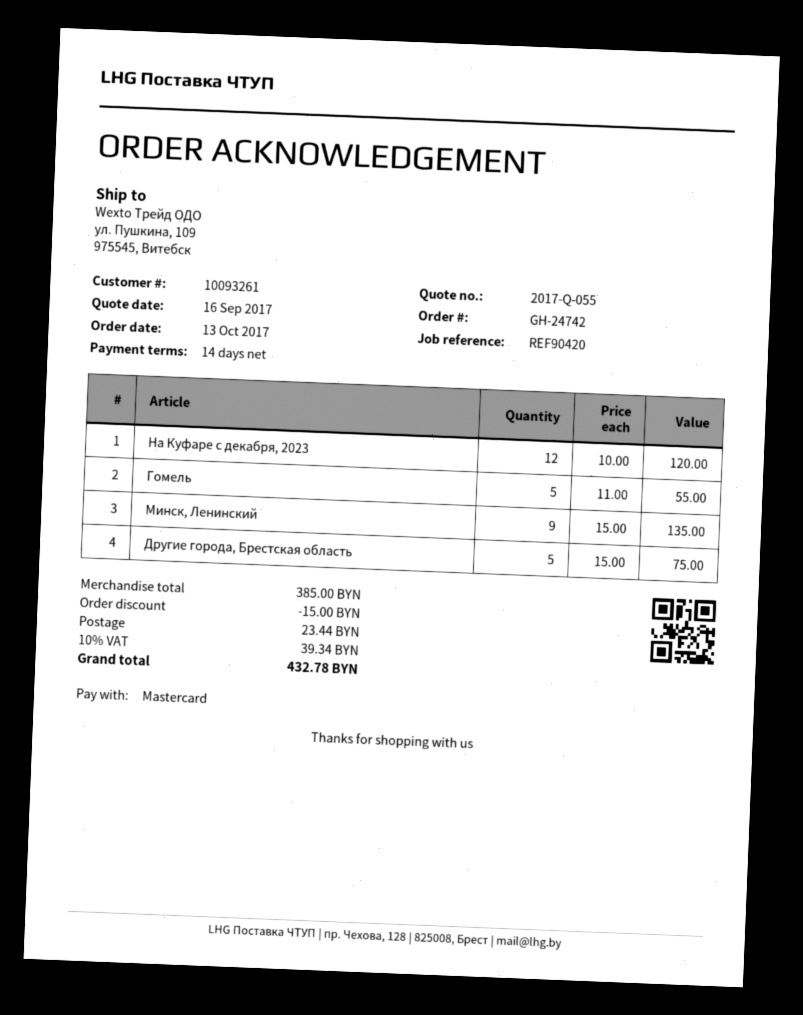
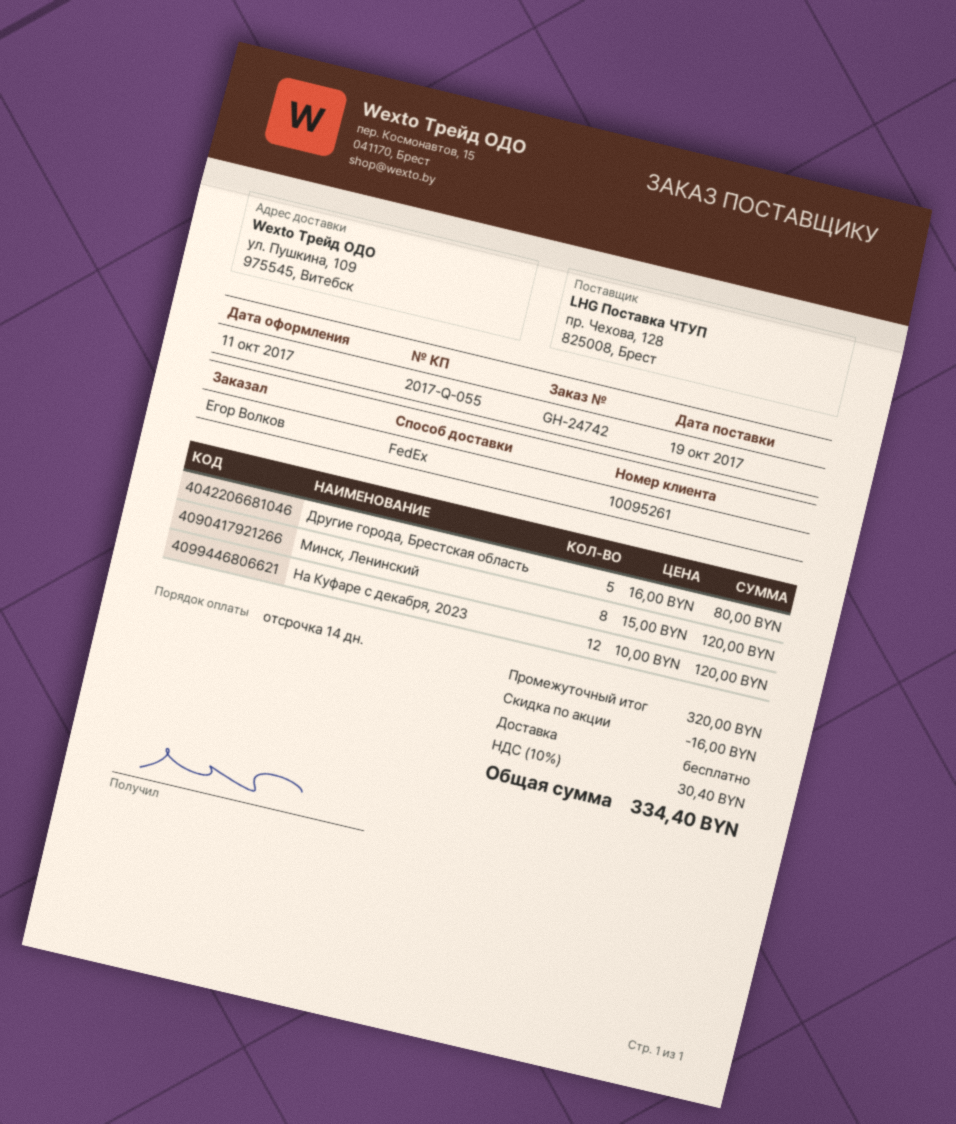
order date: 2017-10-13 -> 2017-10-11
customer number: 10093261 -> 10095261
Гомель: 5 x 11.00 = 55.00 -> none
Минск, Ленинский: 9 x 15.00 = 135.00 -> 8 x 15.00 = 120.00
Другие города, Брестская область: 5 x 15.00 = 75.00 -> 5 x 16.00 = 80.00
subtotal: 385.00 -> 320.00
discount: 15.00 -> 16.00
shipping: 23.44 -> 0.00
tax: 10% = 39.34 -> 10% = 30.40
total: 432.78 -> 334.40

